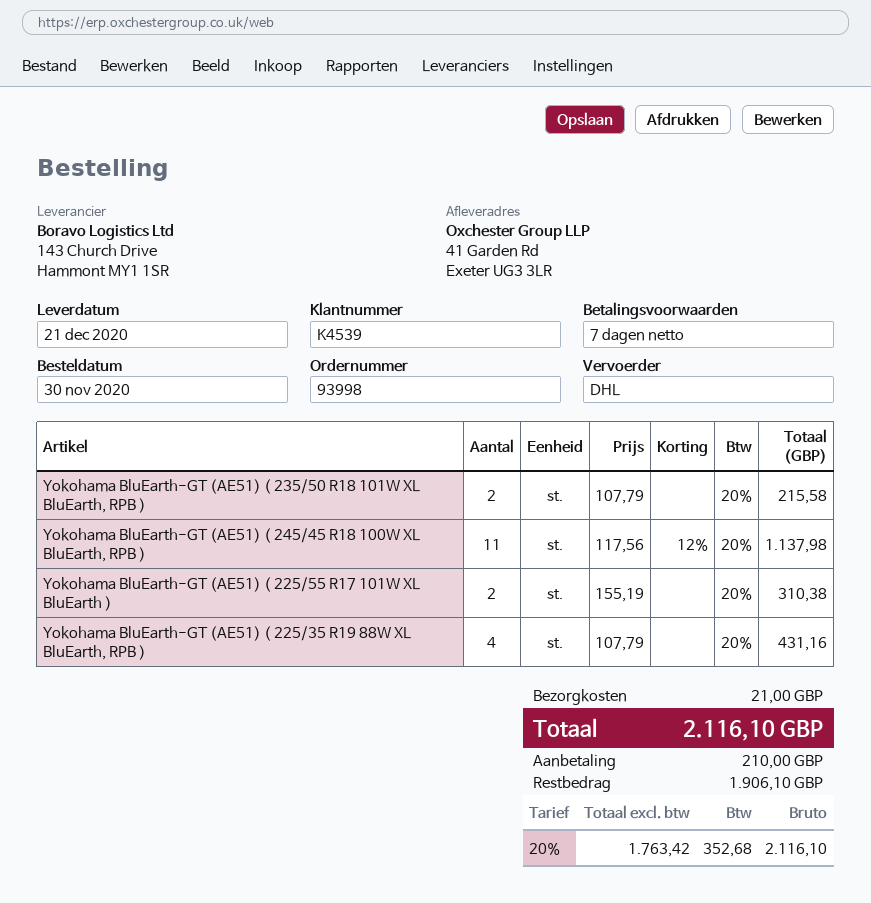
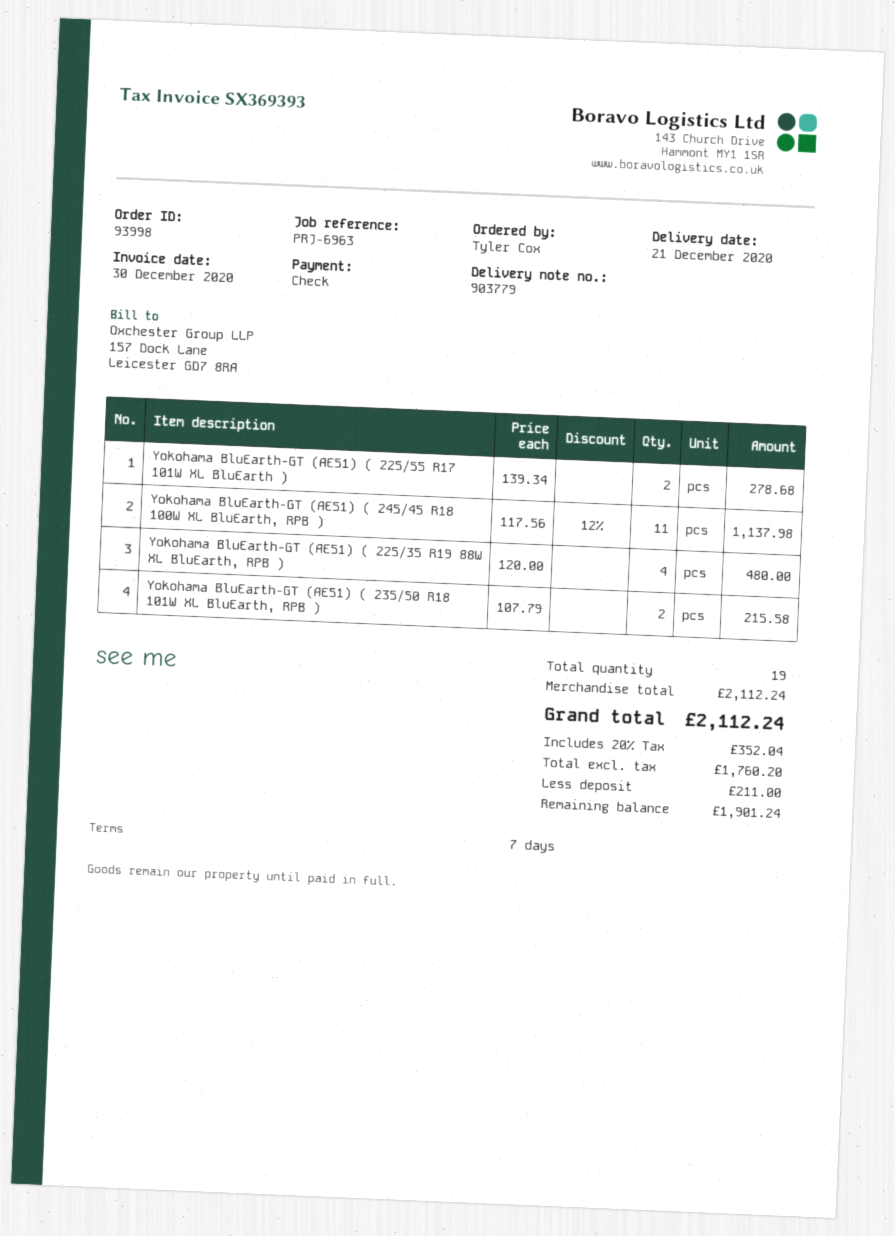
Yokohama BluEarth-GT (AE51) ( 225/55 R17 101W XL BluEarth ): 2 x 155.19 = 310.38 -> 2 x 139.34 = 278.68
Yokohama BluEarth-GT (AE51) ( 225/35 R19 88W XL BluEarth, RPB ): 4 x 107.79 = 431.16 -> 4 x 120.00 = 480.00
shipping: 21.00 -> none
net: 1763.42 -> 1760.20
tax: 20% = 352.68 -> 20% = 352.04
total: 2116.10 -> 2112.24
deposit: 210.00 -> 211.00
balance: 1906.10 -> 1901.24

